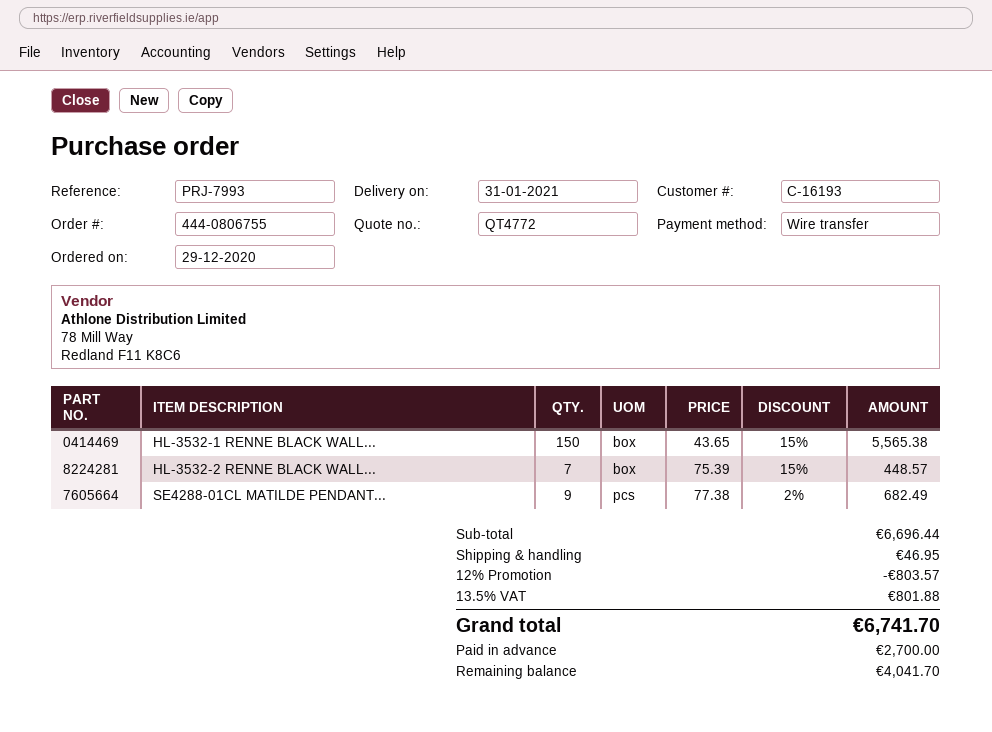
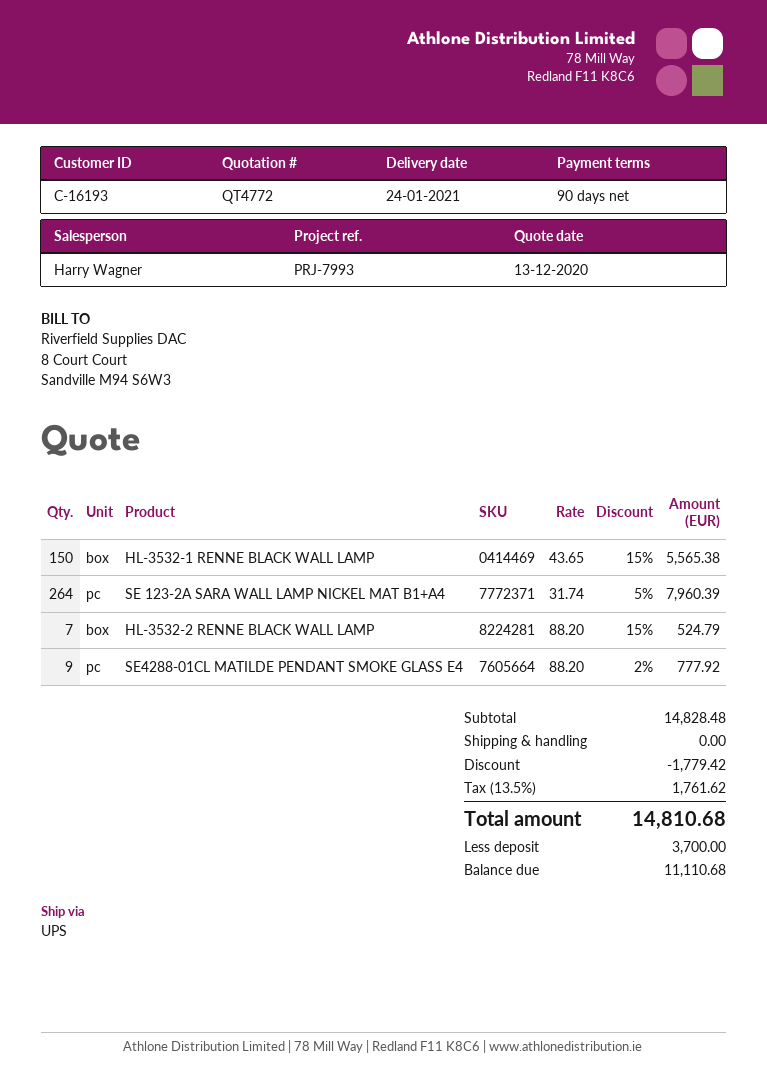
delivery date: 2021-01-31 -> 2021-01-24
HL-3532-2 RENNE BLACK WALL...: 7 x 75.39 - 15% = 448.57 -> 7 x 88.20 - 15% = 524.79
SE4288-01CL MATILDE PENDANT...: 9 x 77.38 - 2% = 682.49 -> 9 x 88.20 - 2% = 777.92
SE 123-2A SARA WALL LAMP NICKEL MAT B1+A4: none -> 264 x 31.74 - 5% = 7960.39
subtotal: 6696.44 -> 14828.48
discount: 803.57 -> 1779.42
shipping: 46.95 -> 0.00
tax: 13.5% = 801.88 -> 13.5% = 1761.62
total: 6741.70 -> 14810.68
deposit: 2700.00 -> 3700.00
balance: 4041.70 -> 11110.68

